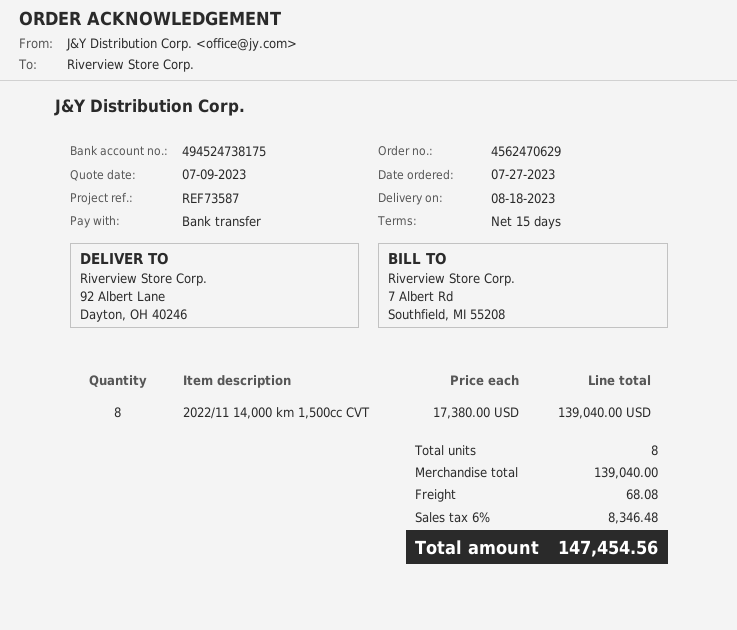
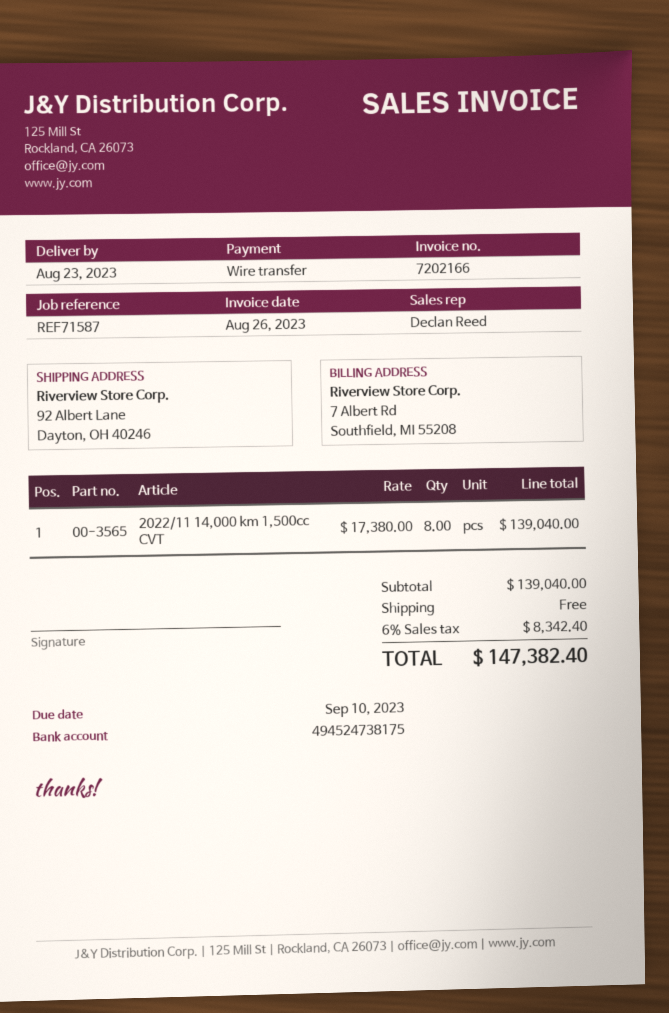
delivery date: 2023-08-18 -> 2023-08-23
reference: REF73587 -> REF71587
shipping: 68.08 -> 0.00
tax: 6% = 8346.48 -> 6% = 8342.40
total: 147454.56 -> 147382.40

